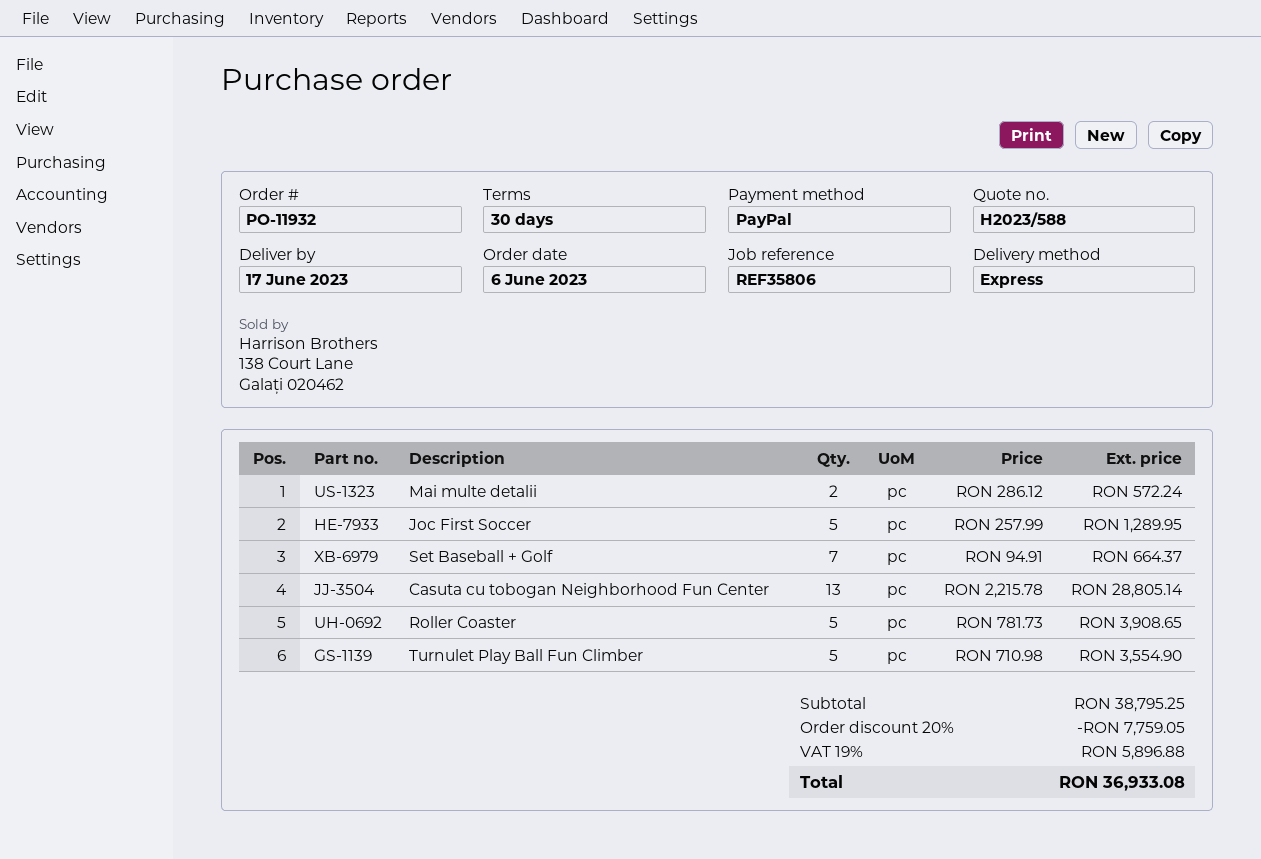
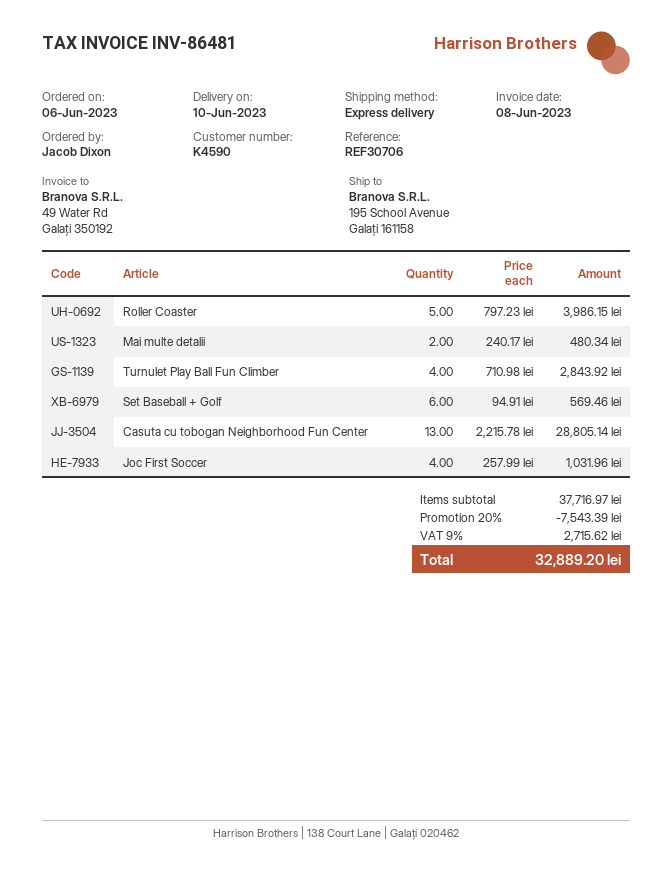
delivery date: 2023-06-17 -> 2023-06-10
reference: REF35806 -> REF30706
Mai multe detalii: 2 x 286.12 = 572.24 -> 2 x 240.17 = 480.34
Joc First Soccer: 5 x 257.99 = 1289.95 -> 4 x 257.99 = 1031.96
Set Baseball + Golf: 7 x 94.91 = 664.37 -> 6 x 94.91 = 569.46
Roller Coaster: 5 x 781.73 = 3908.65 -> 5 x 797.23 = 3986.15
Turnulet Play Ball Fun Climber: 5 x 710.98 = 3554.90 -> 4 x 710.98 = 2843.92
subtotal: 38795.25 -> 37716.97
discount: 20% = 7759.05 -> 20% = 7543.39
tax: 19% = 5896.88 -> 9% = 2715.62
total: 36933.08 -> 32889.20

